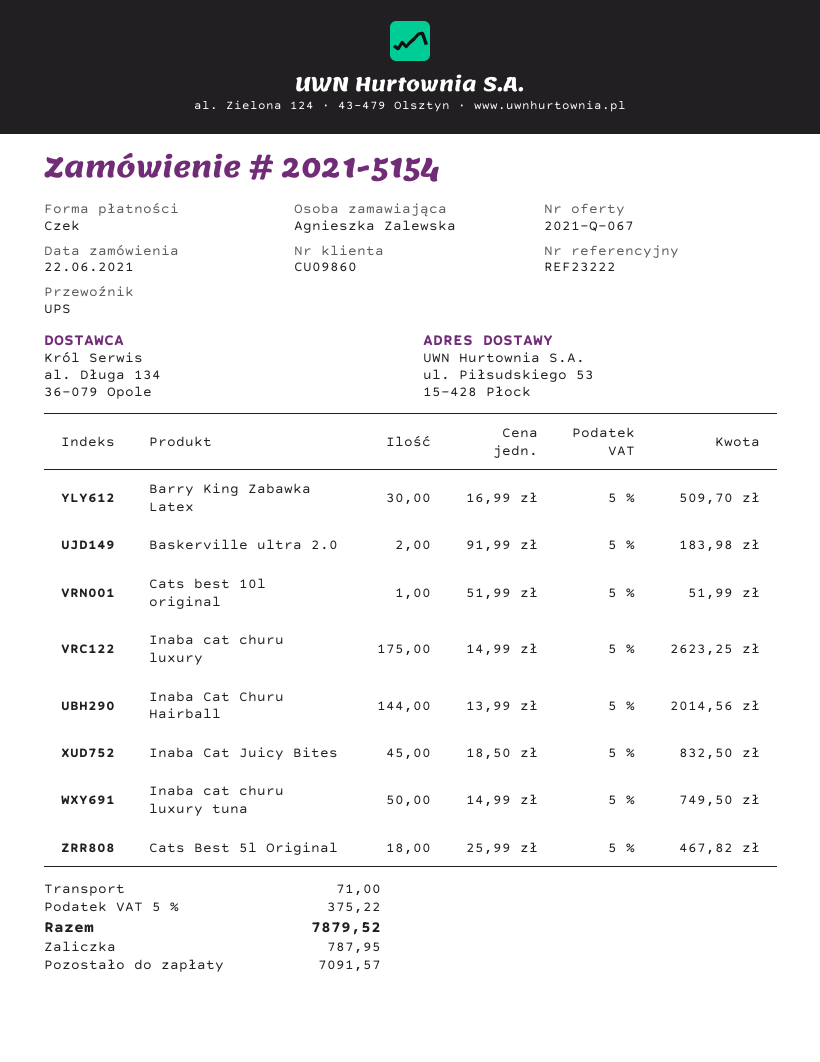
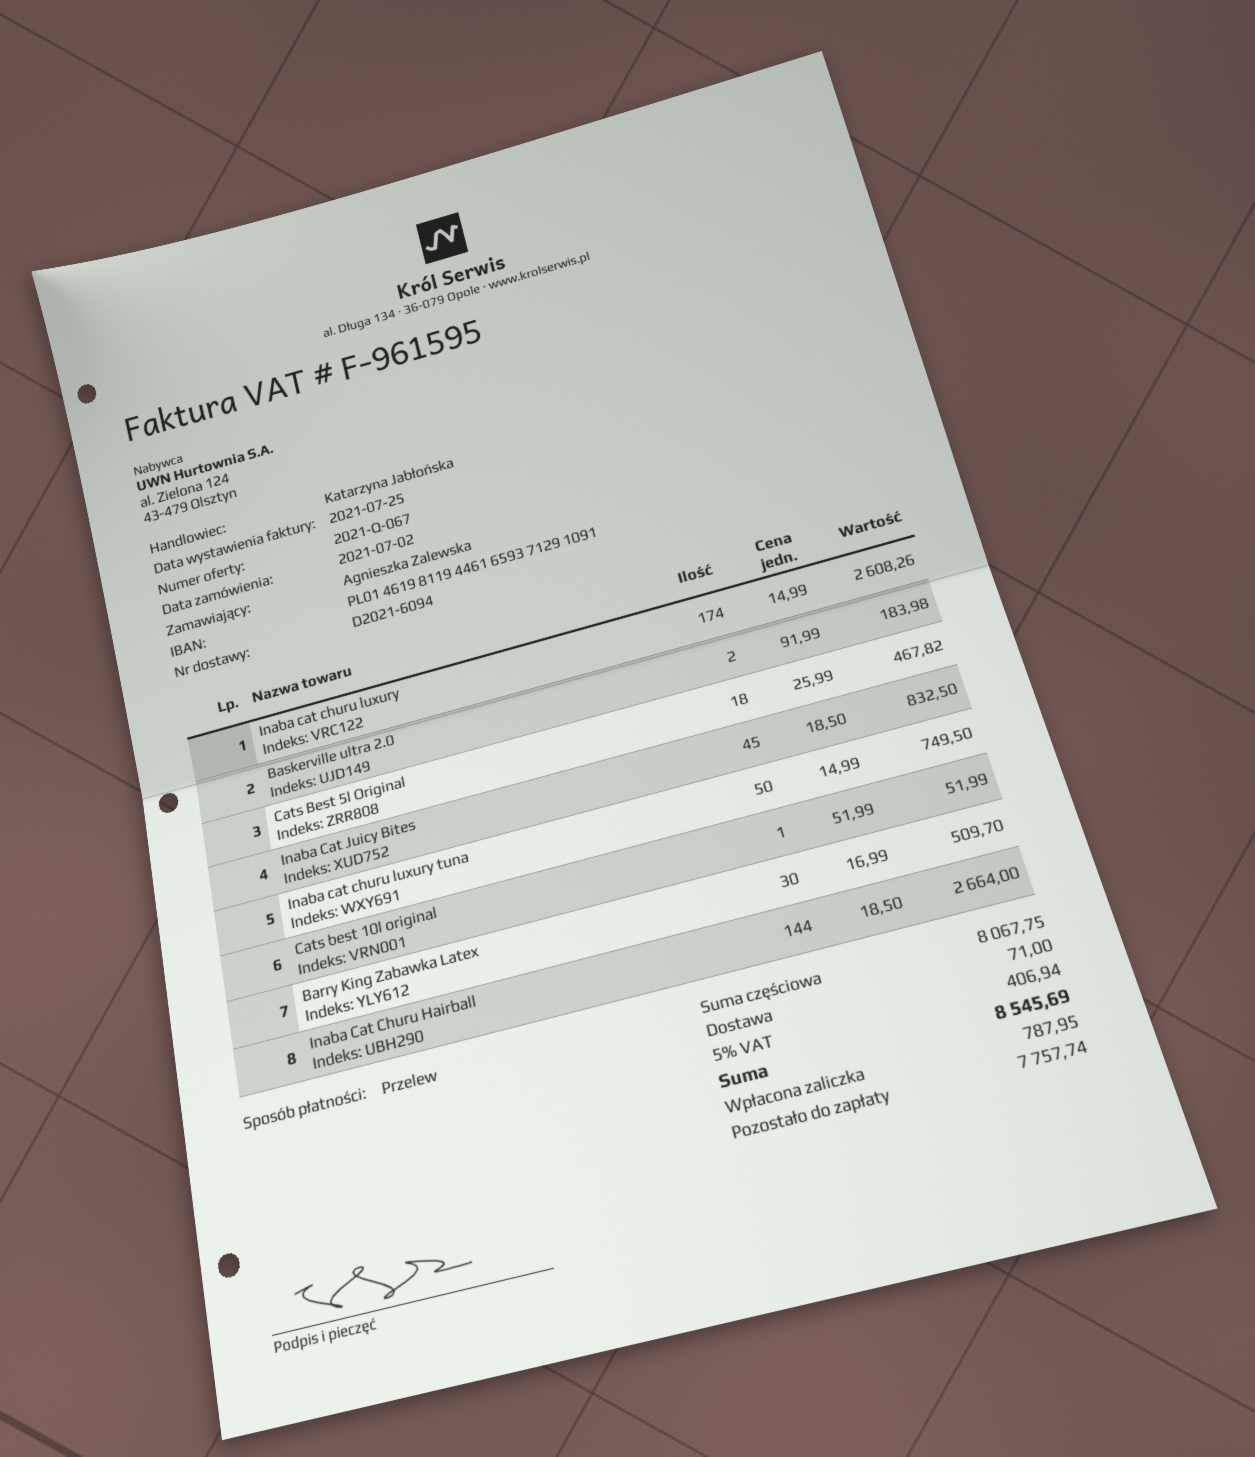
order date: 2021-06-22 -> 2021-07-02
payment method: cheque -> bank transfer
Inaba cat churu luxury: 175 x 14.99 = 2623.25 -> 174 x 14.99 = 2608.26
Inaba Cat Churu Hairball: 144 x 13.99 = 2014.56 -> 144 x 18.50 = 2664.00
tax: 5% = 375.22 -> 5% = 406.94
total: 7879.52 -> 8545.69
balance: 7091.57 -> 7757.74

